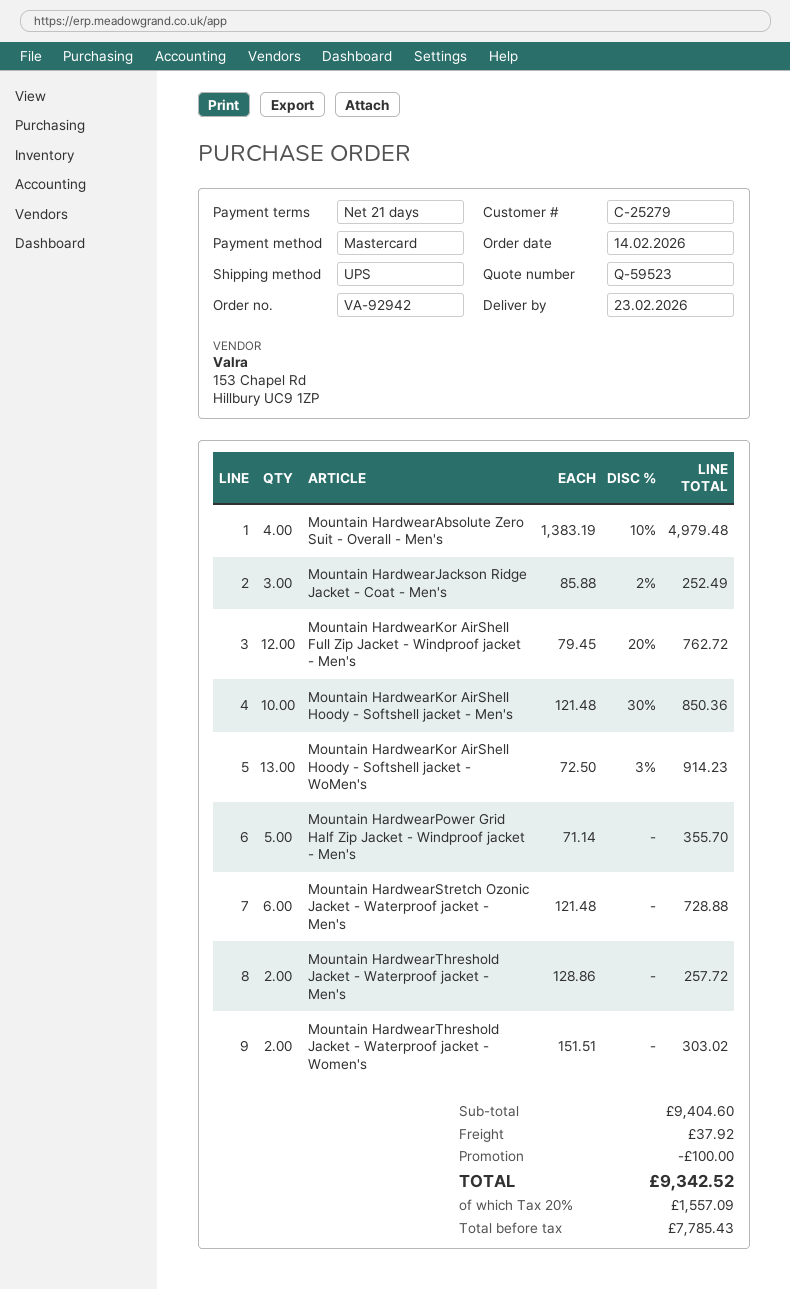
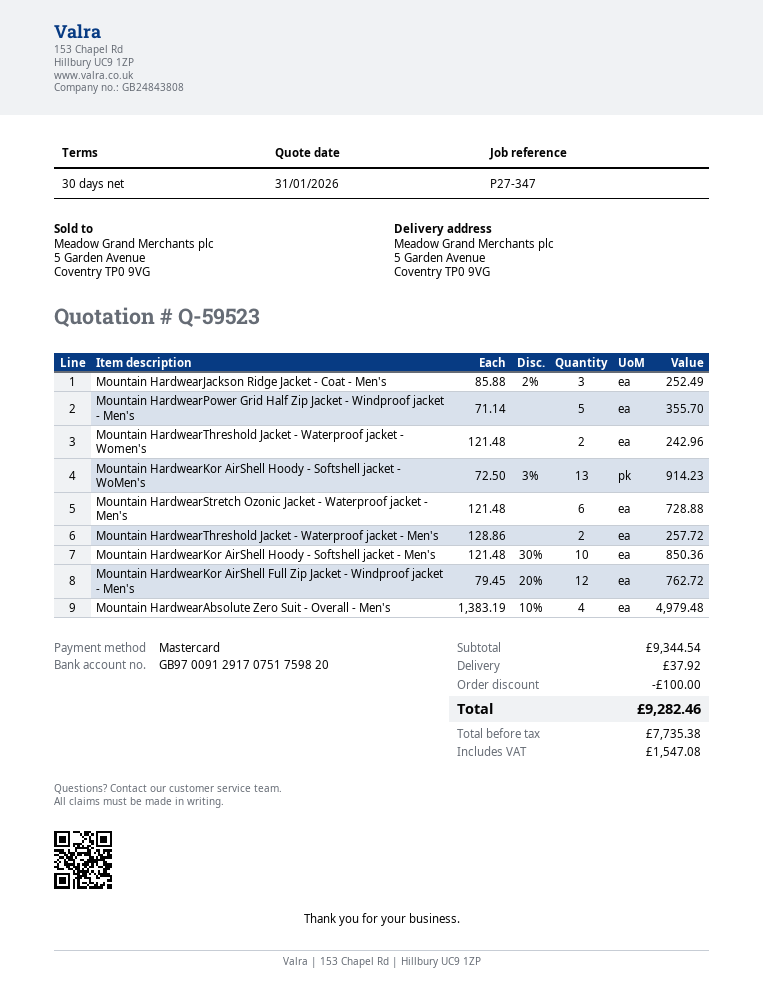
payment terms: 21 days -> 30 days
Mountain HardwearThreshold Jacket - Waterproof jacket - Women's: 2 x 151.51 = 303.02 -> 2 x 121.48 = 242.96
subtotal: 9404.60 -> 9344.54
net: 7785.43 -> 7735.38
tax: 1557.09 -> 1547.08
total: 9342.52 -> 9282.46

